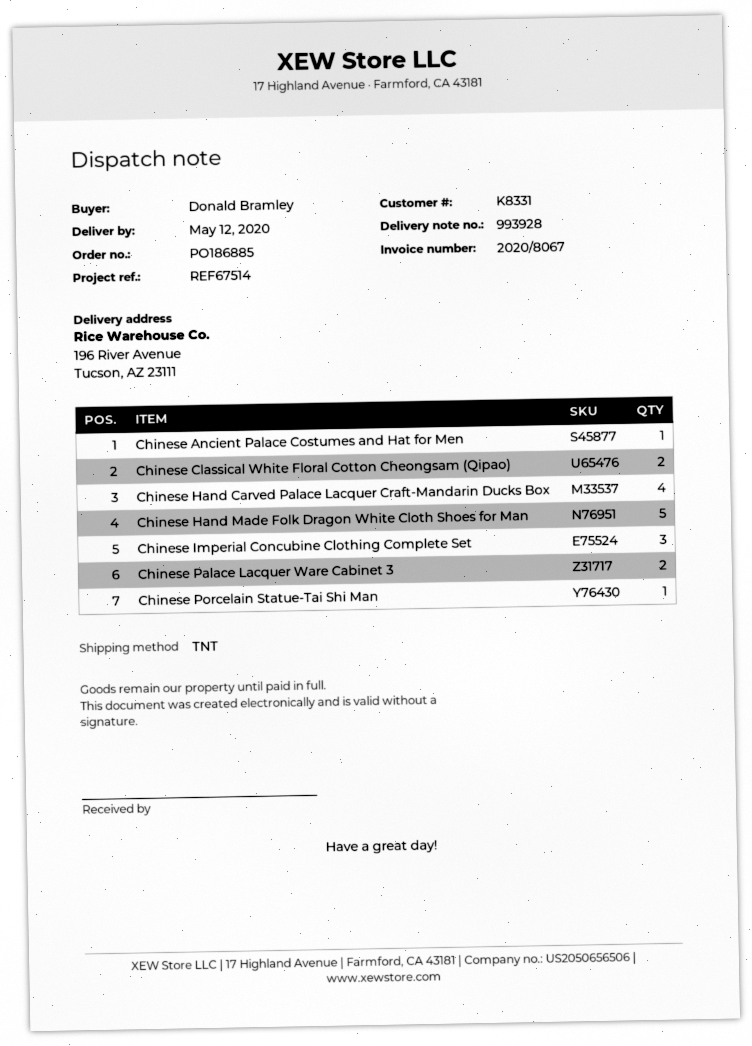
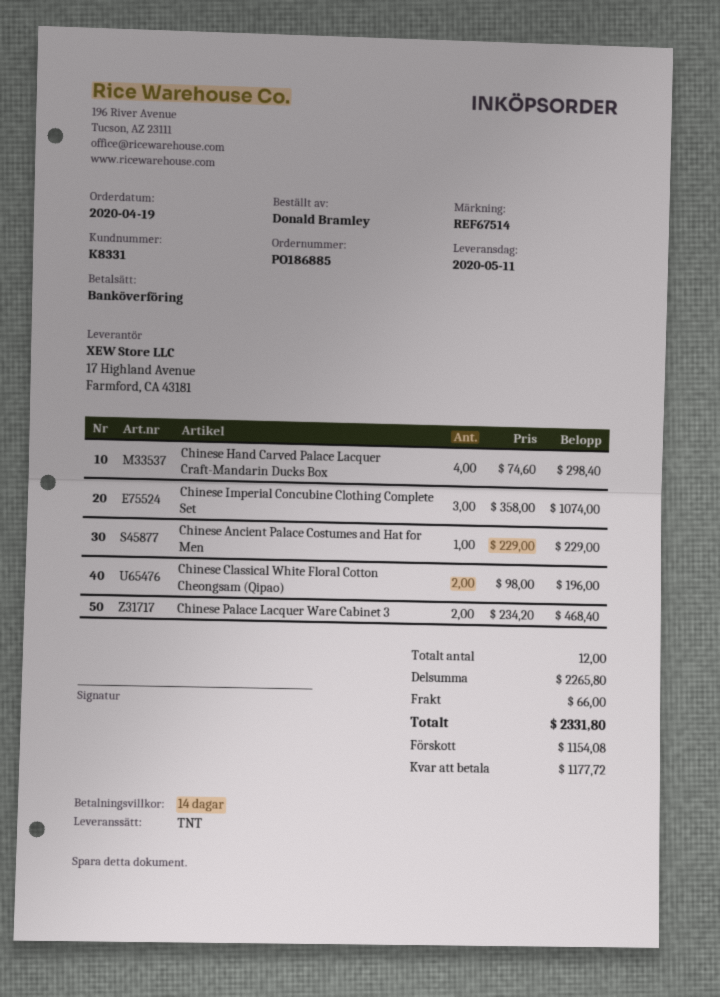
delivery date: 2020-05-12 -> 2020-05-11
Chinese Hand Made Folk Dragon White Cloth Shoes for Man: 5 -> none
Chinese Porcelain Statue-Tai Shi Man: 1 -> none

